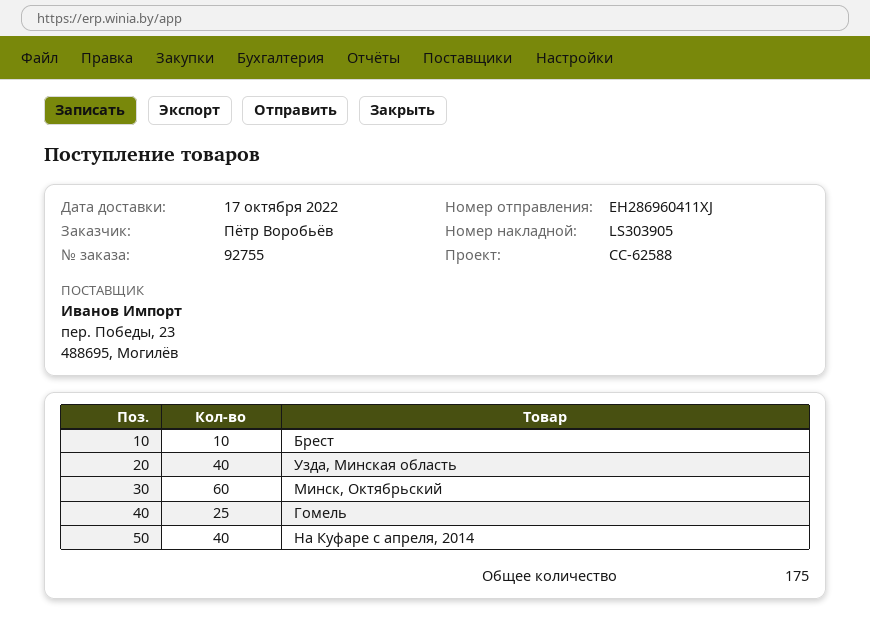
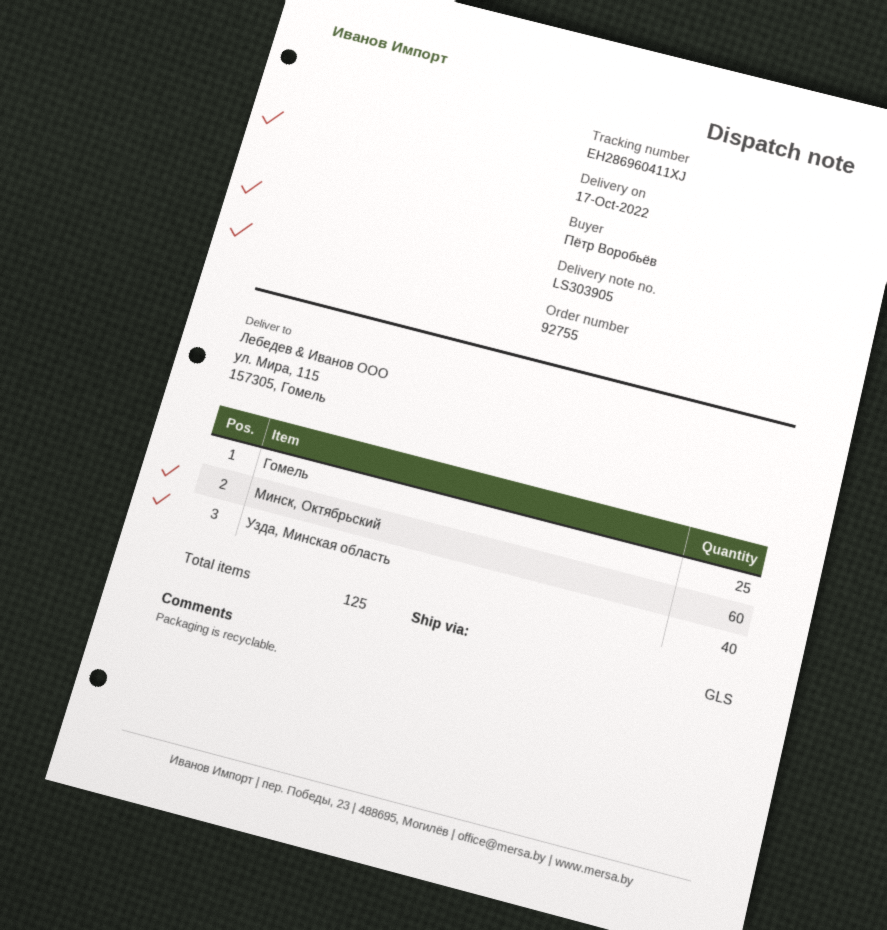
Брест: 10 -> none
На Куфаре с апреля, 2014: 40 -> none
total quantity: 175 -> 125

